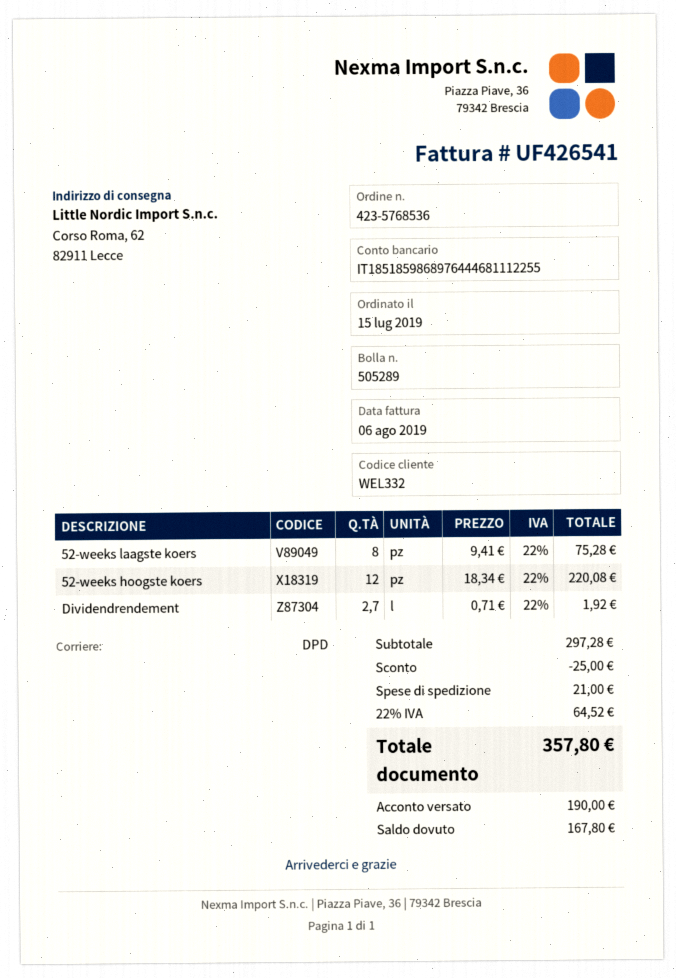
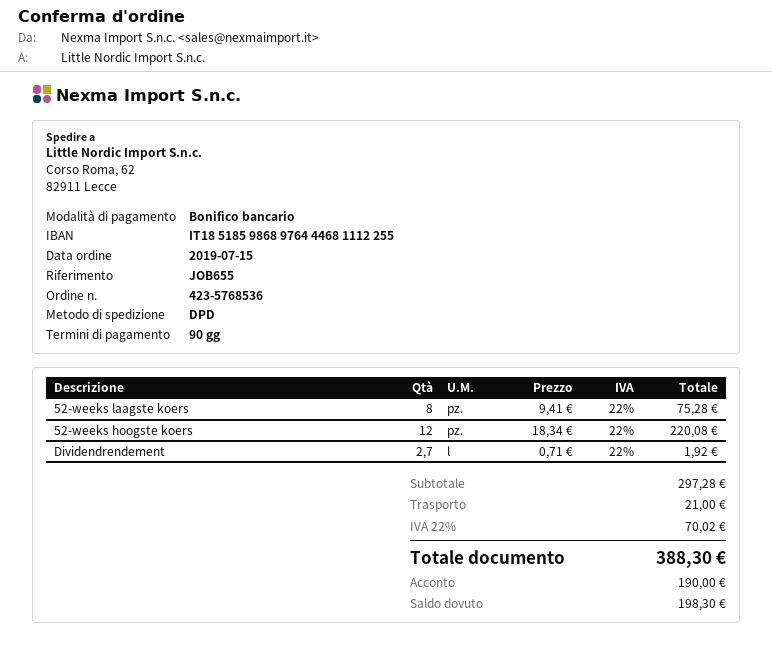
discount: 25.00 -> none
tax: 22% = 64.52 -> 22% = 70.02
total: 357.80 -> 388.30
balance: 167.80 -> 198.30

